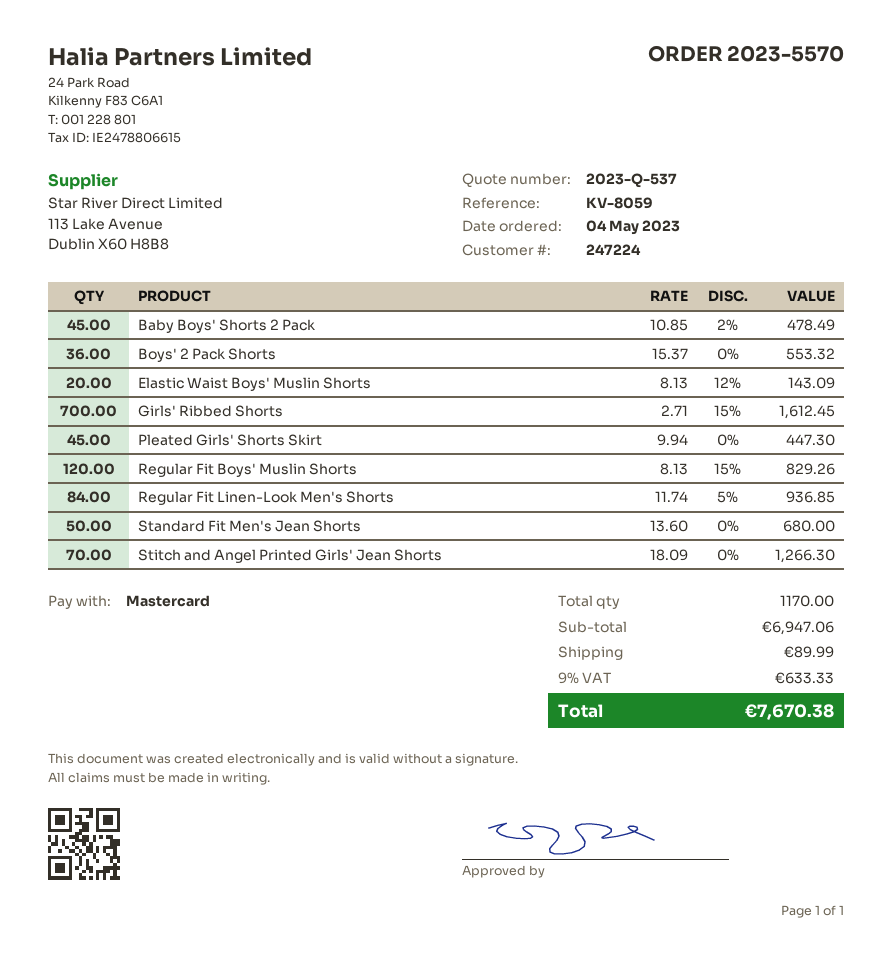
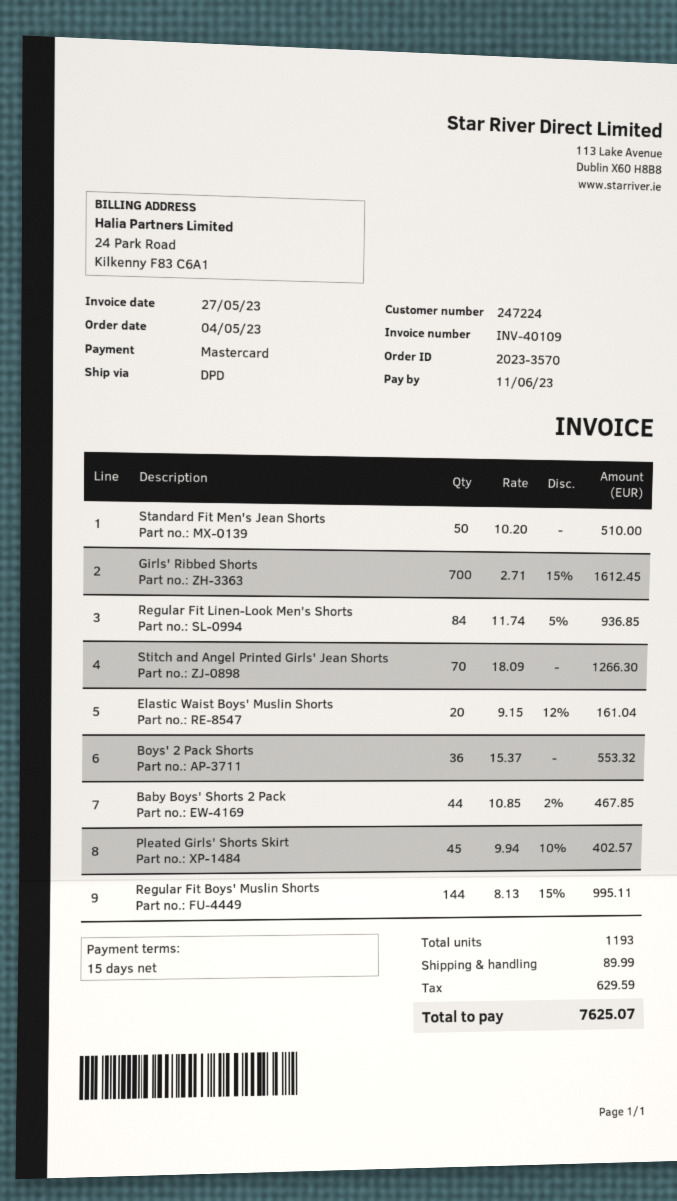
order number: 2023-5570 -> 2023-3570
Baby Boys' Shorts 2 Pack: 45 x 10.85 - 2% = 478.49 -> 44 x 10.85 - 2% = 467.85
Elastic Waist Boys' Muslin Shorts: 20 x 8.13 - 12% = 143.09 -> 20 x 9.15 - 12% = 161.04
Pleated Girls' Shorts Skirt: 45 x 9.94 = 447.30 -> 45 x 9.94 - 10% = 402.57
Regular Fit Boys' Muslin Shorts: 120 x 8.13 - 15% = 829.26 -> 144 x 8.13 - 15% = 995.11
Standard Fit Men's Jean Shorts: 50 x 13.60 = 680.00 -> 50 x 10.20 = 510.00
total quantity: 1170 -> 1193
tax: 633.33 -> 629.59
total: 7670.38 -> 7625.07

